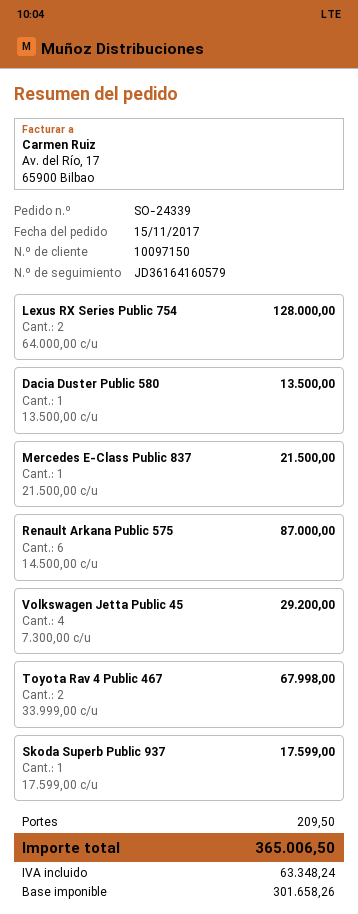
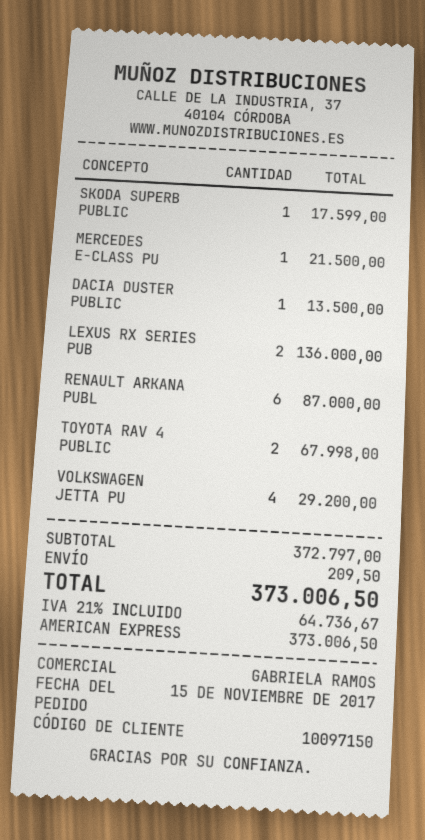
Lexus RX Series Public 754: 2 for 128000.00 -> 2 for 136000.00
tax: 63348.24 -> 64736.67
total: 365006.50 -> 373006.50

